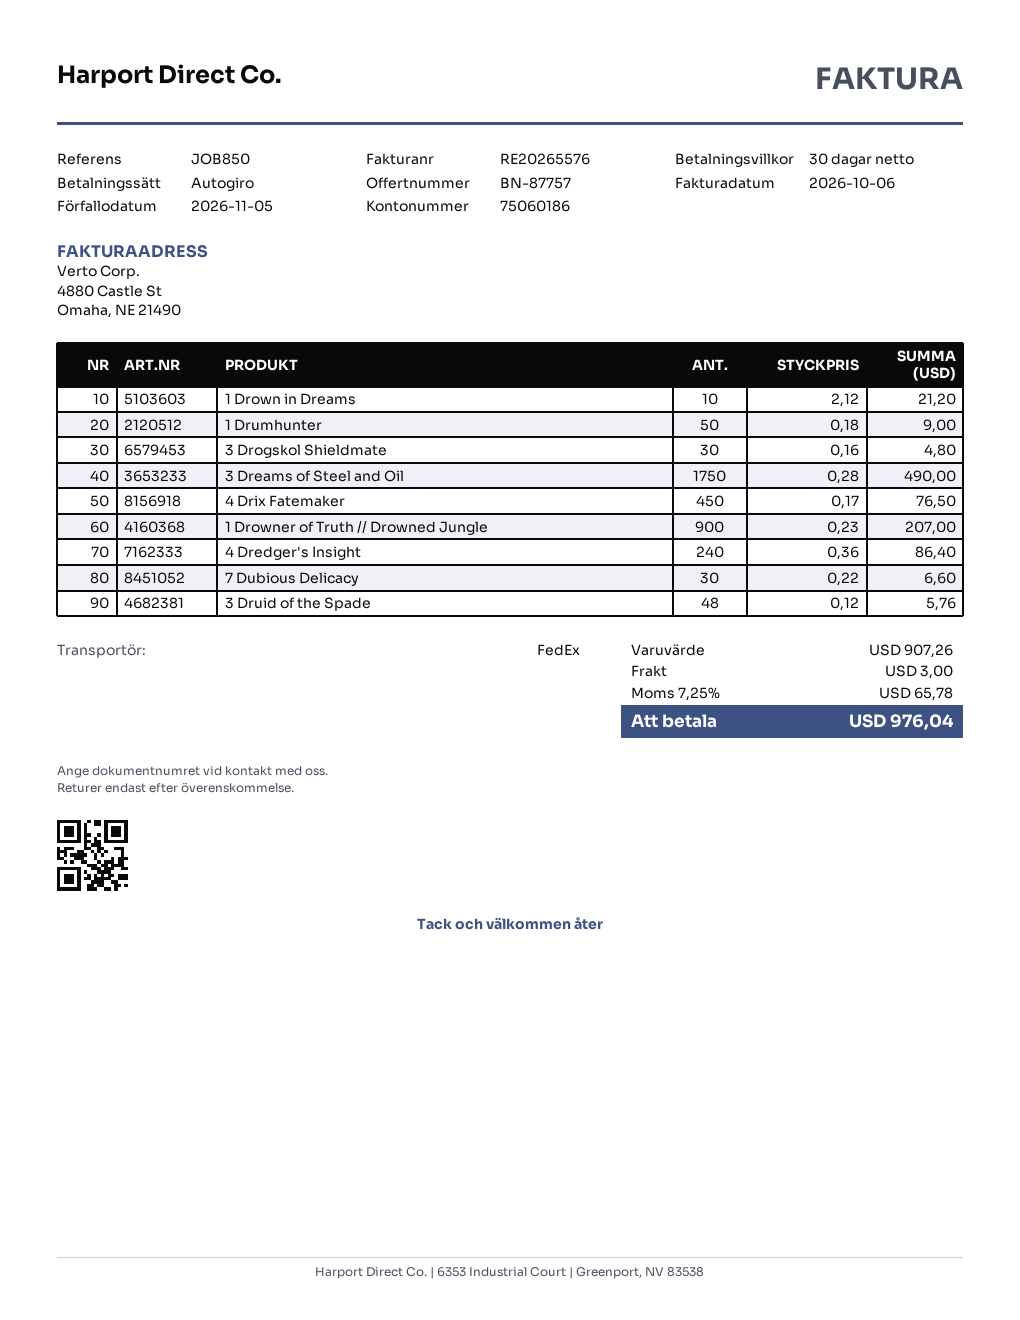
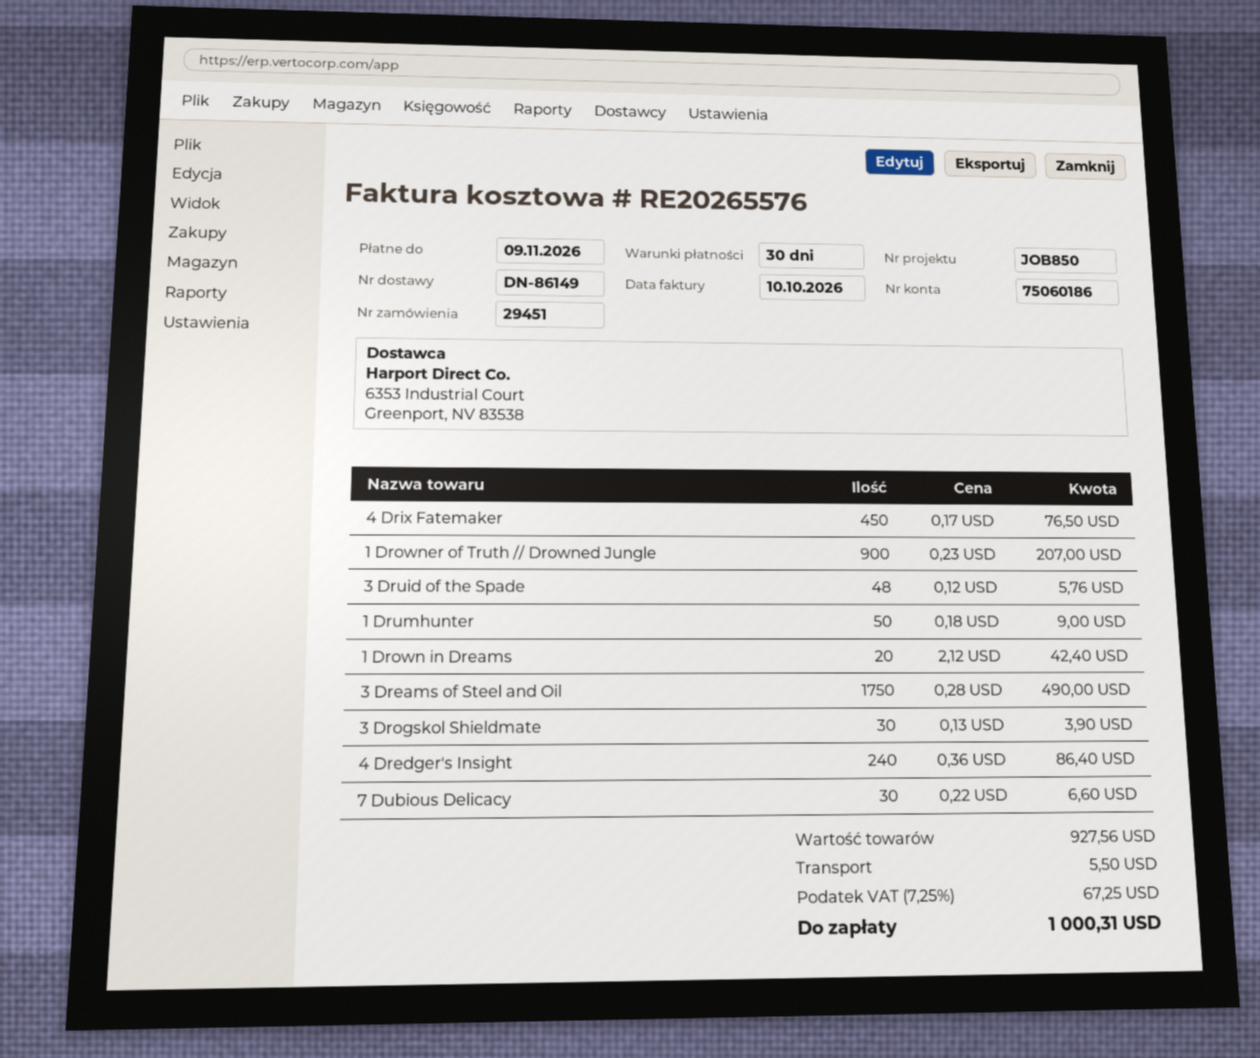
invoice date: 2026-10-06 -> 2026-10-10
due date: 2026-11-05 -> 2026-11-09
1 Drown in Dreams: 10 x 2.12 = 21.20 -> 20 x 2.12 = 42.40
3 Drogskol Shieldmate: 30 x 0.16 = 4.80 -> 30 x 0.13 = 3.90
subtotal: 907.26 -> 927.56
shipping: 3.00 -> 5.50
tax: 7.25% = 65.78 -> 7.25% = 67.25
total: 976.04 -> 1000.31

